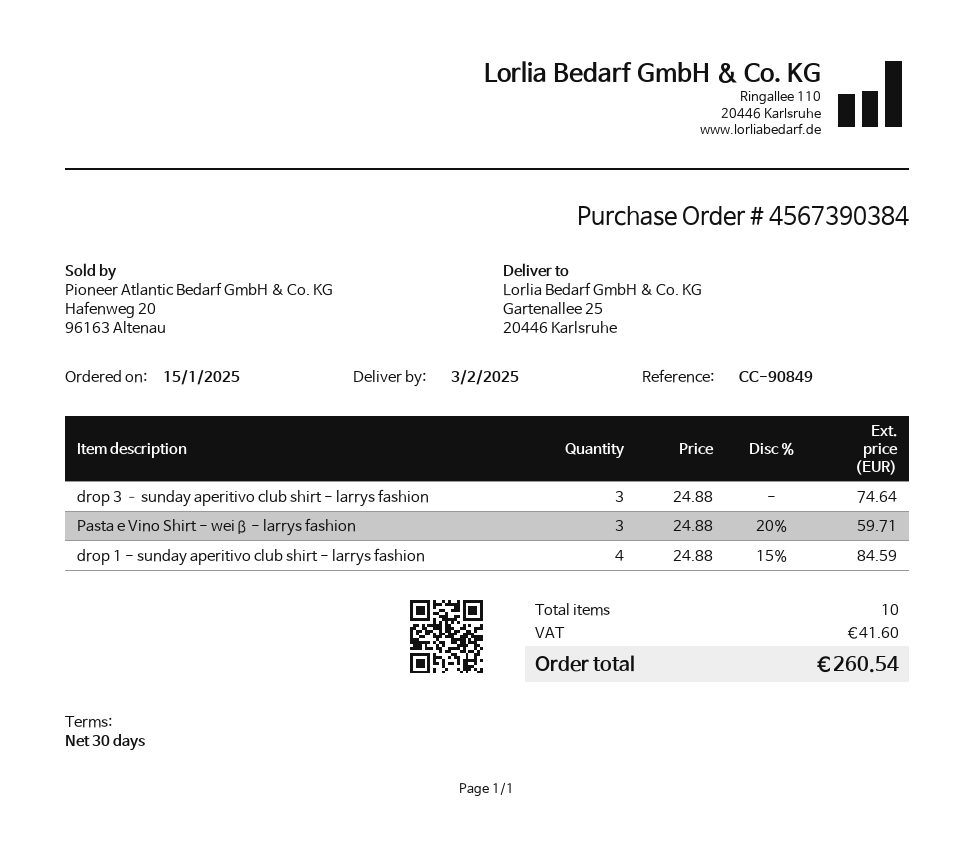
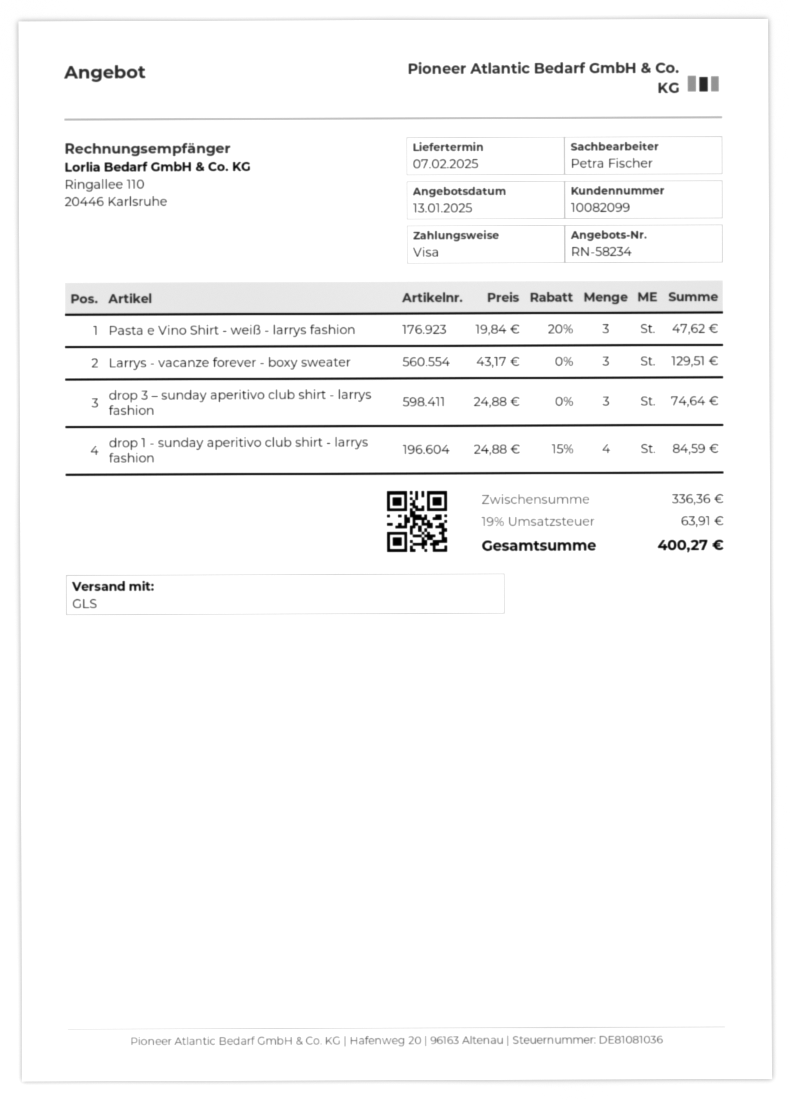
delivery date: 2025-02-03 -> 2025-02-07
Pasta e Vino Shirt - weiß - larrys fashion: 3 x 24.88 - 20% = 59.71 -> 3 x 19.84 - 20% = 47.62
Larrys - vacanze forever - boxy sweater: none -> 3 x 43.17 = 129.51
tax: 41.60 -> 63.91
total: 260.54 -> 400.27

